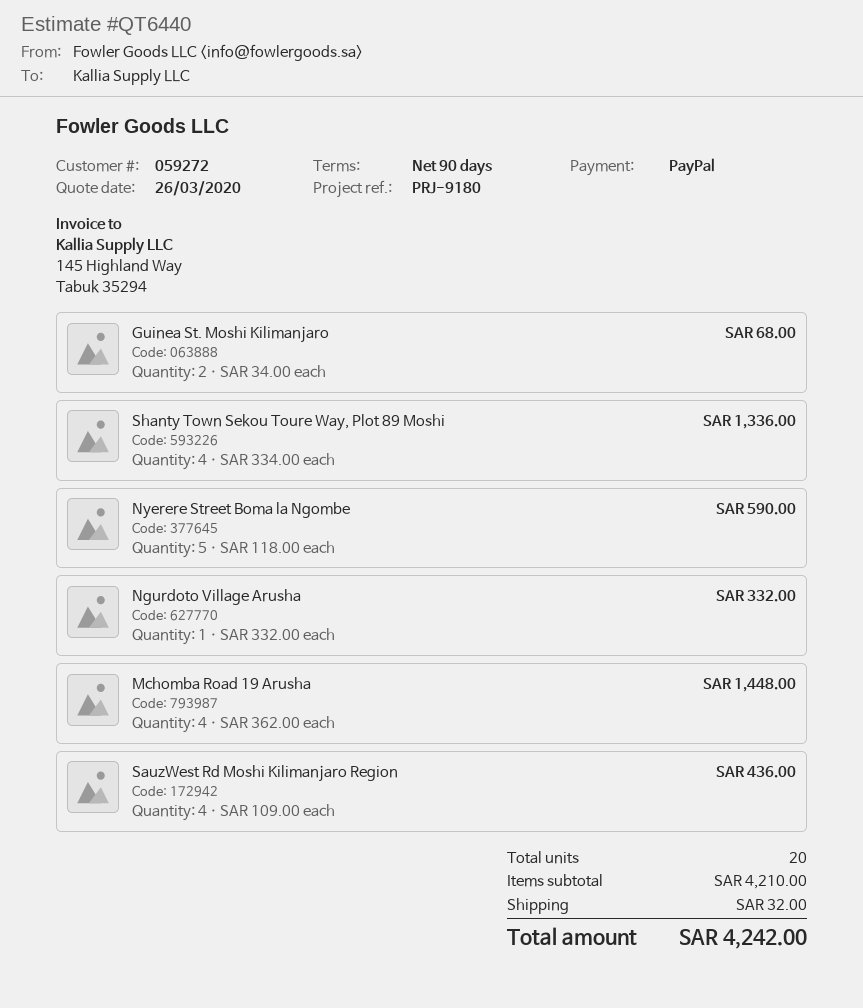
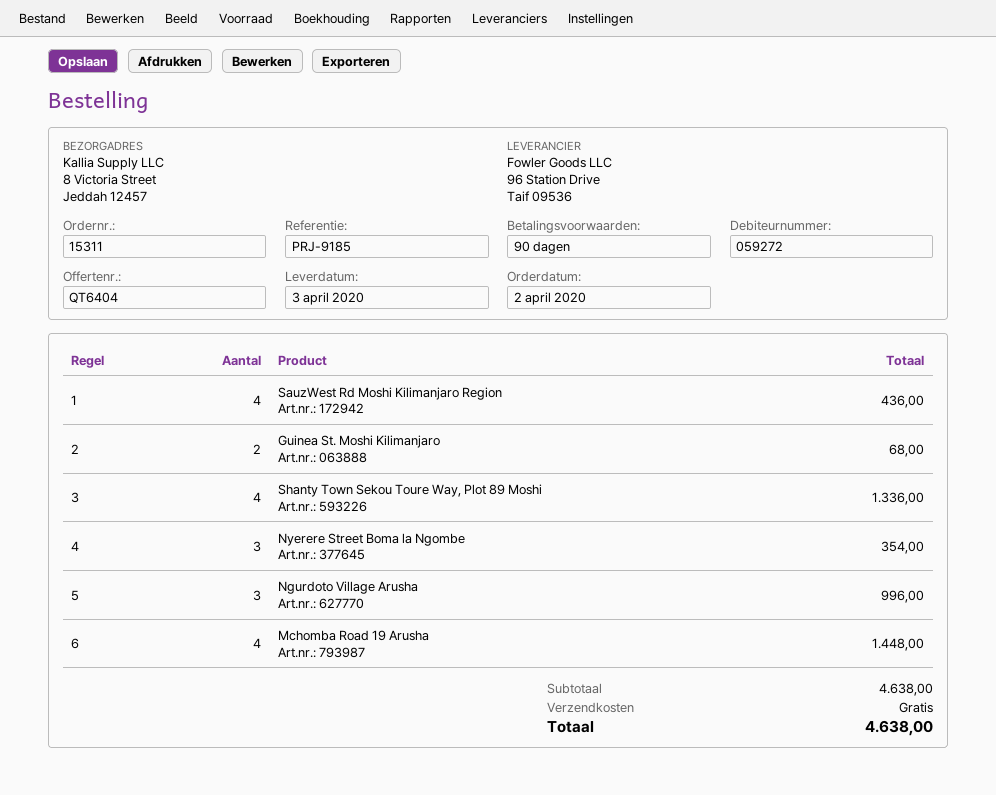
quote number: QT6440 -> QT6404
reference: PRJ-9180 -> PRJ-9185
Nyerere Street Boma la Ngombe: 5 for 590.00 -> 3 for 354.00
Ngurdoto Village Arusha: 1 for 332.00 -> 3 for 996.00
subtotal: 4210.00 -> 4638.00
shipping: 32.00 -> 0.00
total: 4242.00 -> 4638.00

